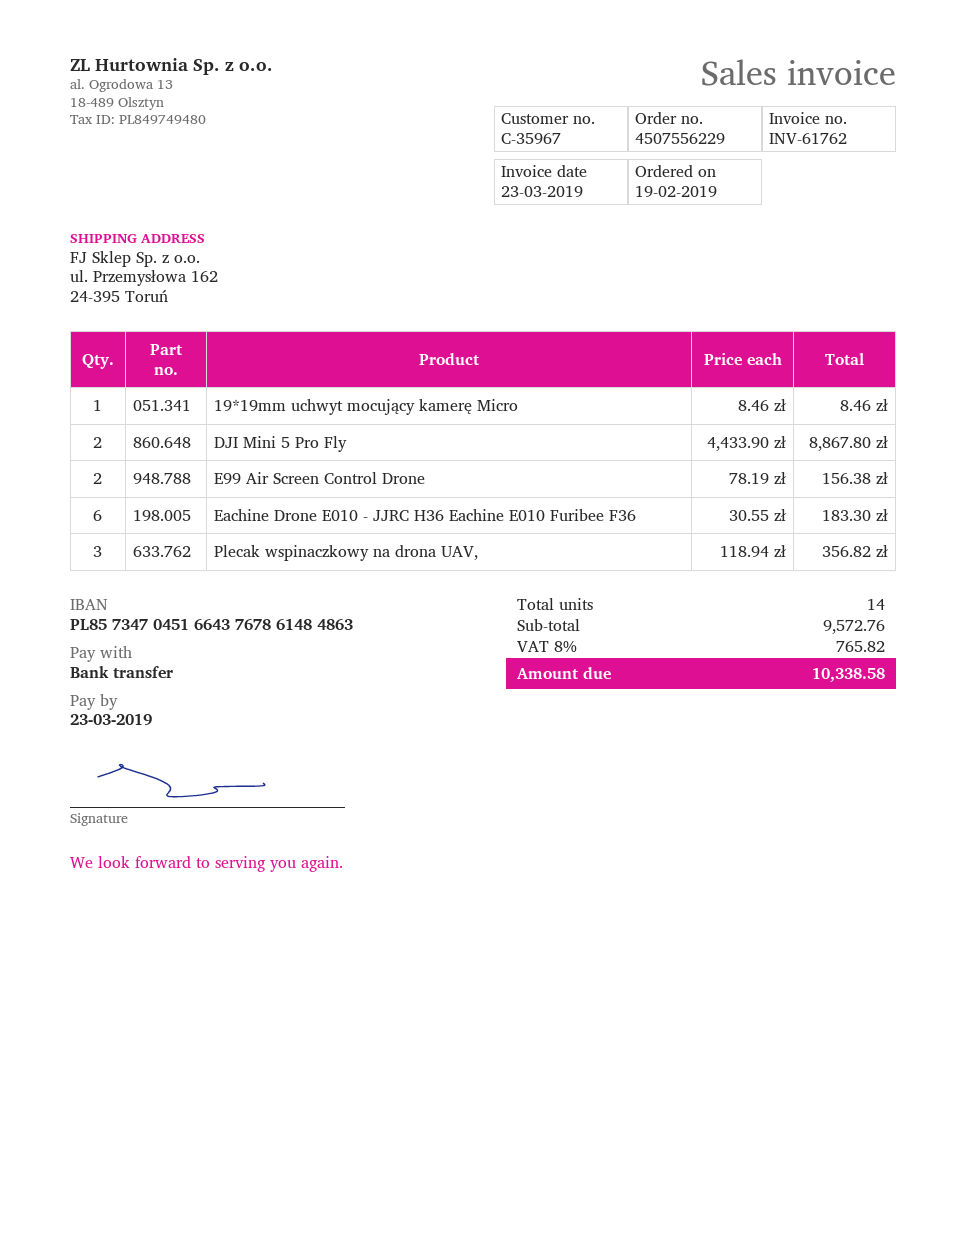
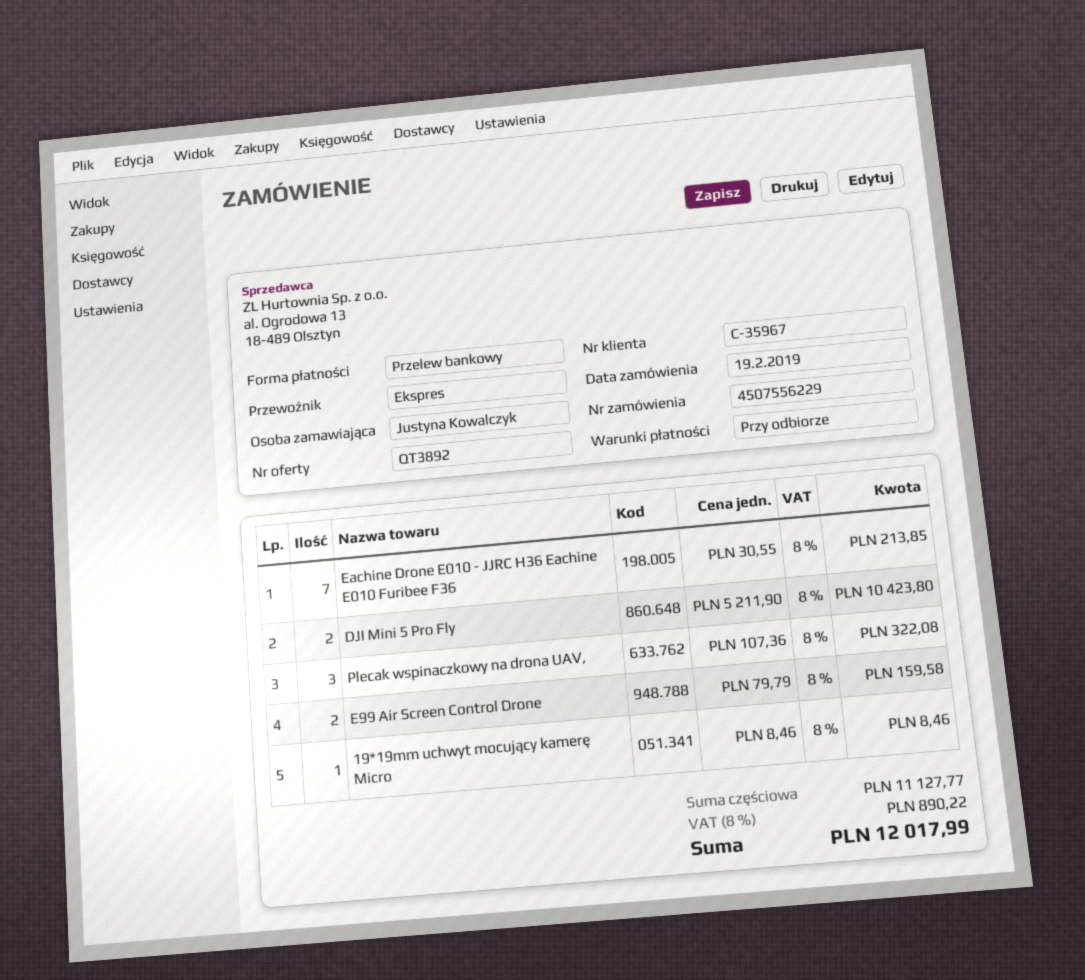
DJI Mini 5 Pro Fly: 2 x 4433.90 = 8867.80 -> 2 x 5211.90 = 10423.80
E99 Air Screen Control Drone: 2 x 78.19 = 156.38 -> 2 x 79.79 = 159.58
Eachine Drone E010 - JJRC H36 Eachine E010 Furibee F36: 6 x 30.55 = 183.30 -> 7 x 30.55 = 213.85
Plecak wspinaczkowy na drona UAV,: 3 x 118.94 = 356.82 -> 3 x 107.36 = 322.08
subtotal: 9572.76 -> 11127.77
tax: 8% = 765.82 -> 8% = 890.22
total: 10338.58 -> 12017.99

